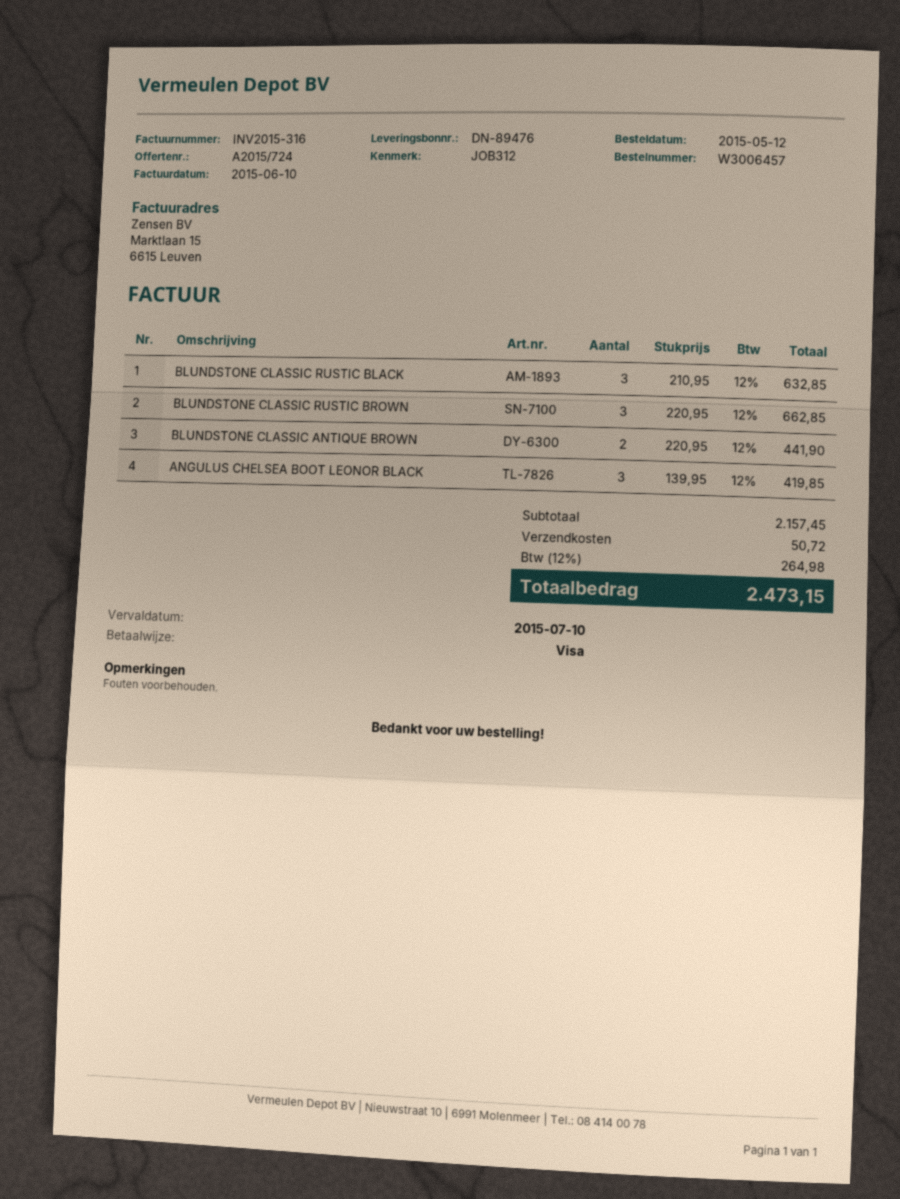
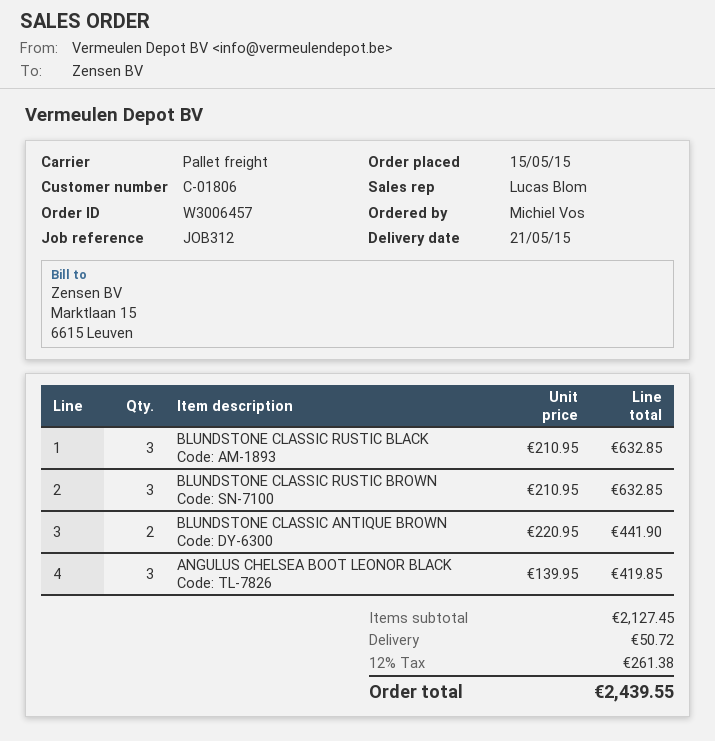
order date: 2015-05-12 -> 2015-05-15
BLUNDSTONE CLASSIC RUSTIC BROWN: 3 x 220.95 = 662.85 -> 3 x 210.95 = 632.85
subtotal: 2157.45 -> 2127.45
tax: 12% = 264.98 -> 12% = 261.38
total: 2473.15 -> 2439.55

